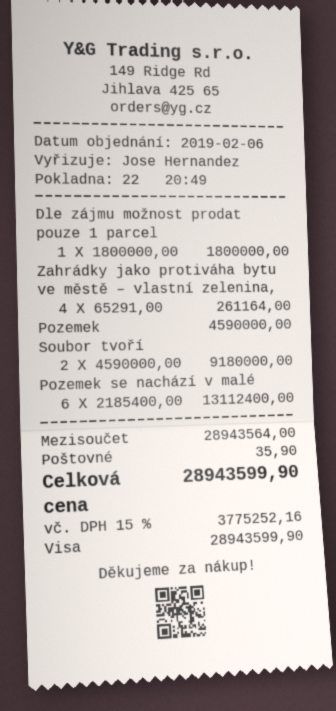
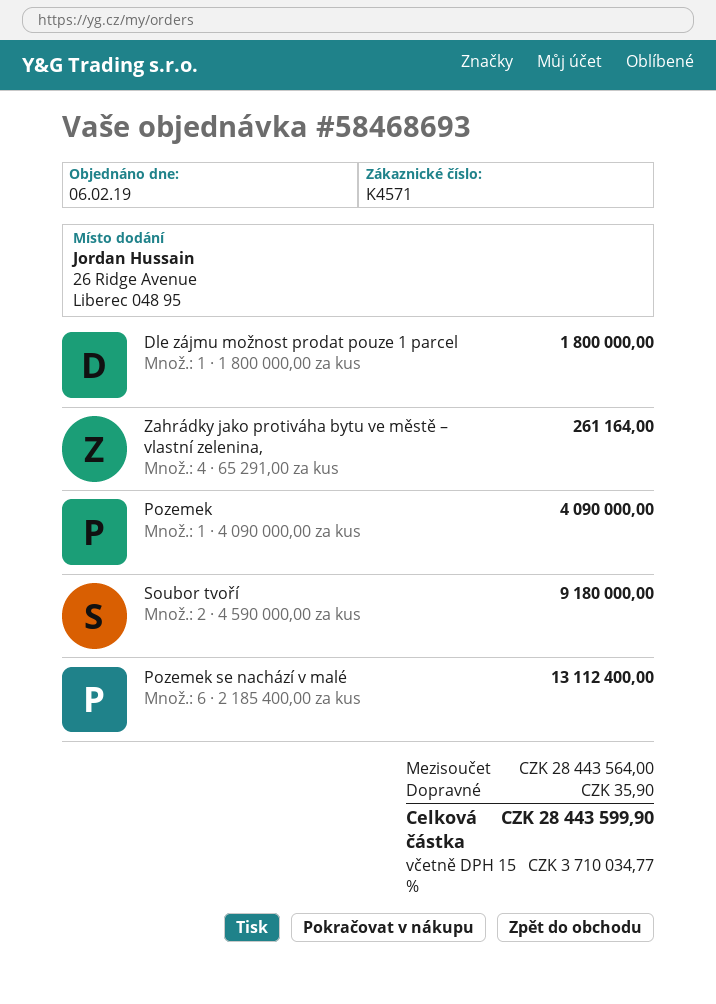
Pozemek: 1 x 4590000.00 = 4590000.00 -> 1 x 4090000.00 = 4090000.00
subtotal: 28943564.00 -> 28443564.00
tax: 15% = 3775252.16 -> 15% = 3710034.77
total: 28943599.90 -> 28443599.90

